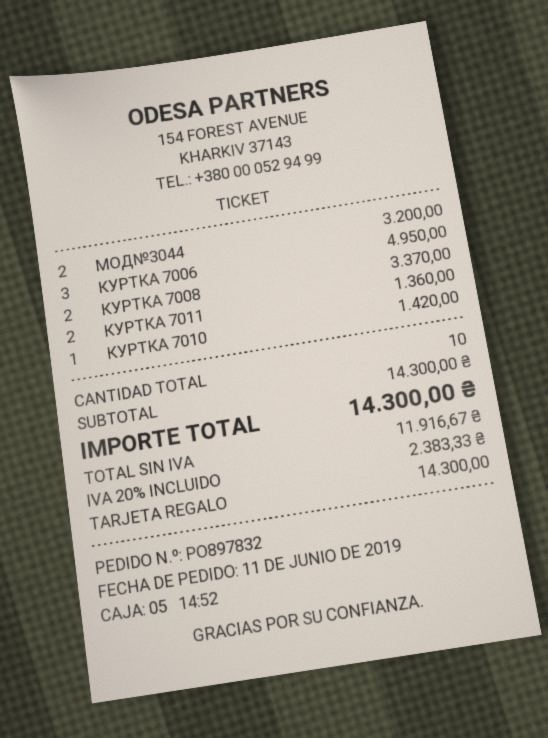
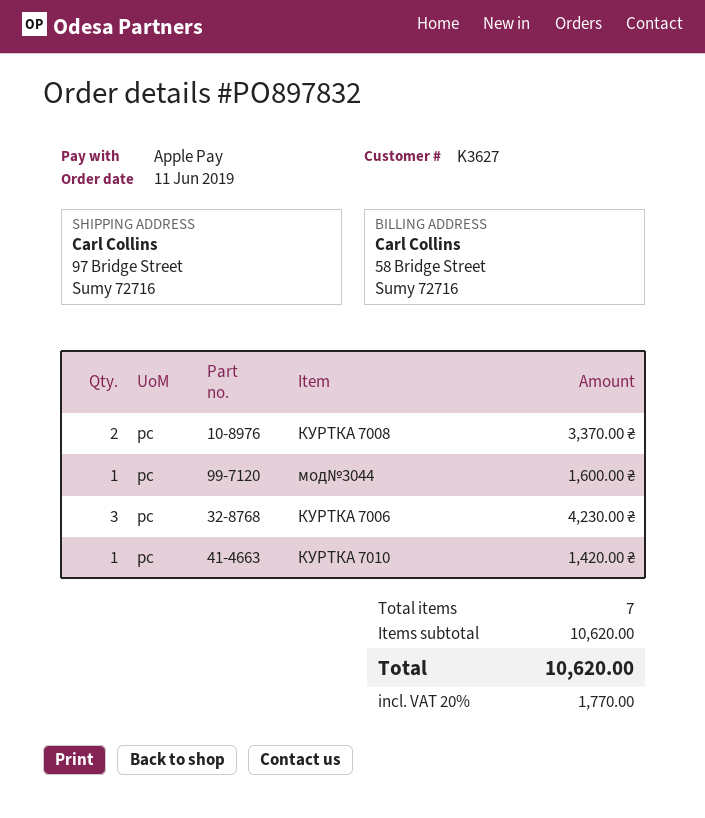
payment method: gift card -> Apple Pay
МОД№3044: 2 for 3200.00 -> 1 for 1600.00
КУРТКА 7006: 3 for 4950.00 -> 3 for 4230.00
КУРТКА 7011: 2 for 1360.00 -> none
total quantity: 10 -> 7
subtotal: 14300.00 -> 10620.00
tax: 20% = 2383.33 -> 20% = 1770.00
total: 14300.00 -> 10620.00

